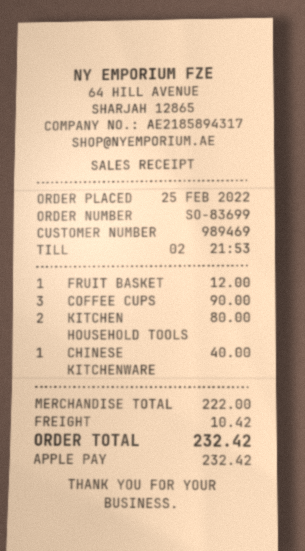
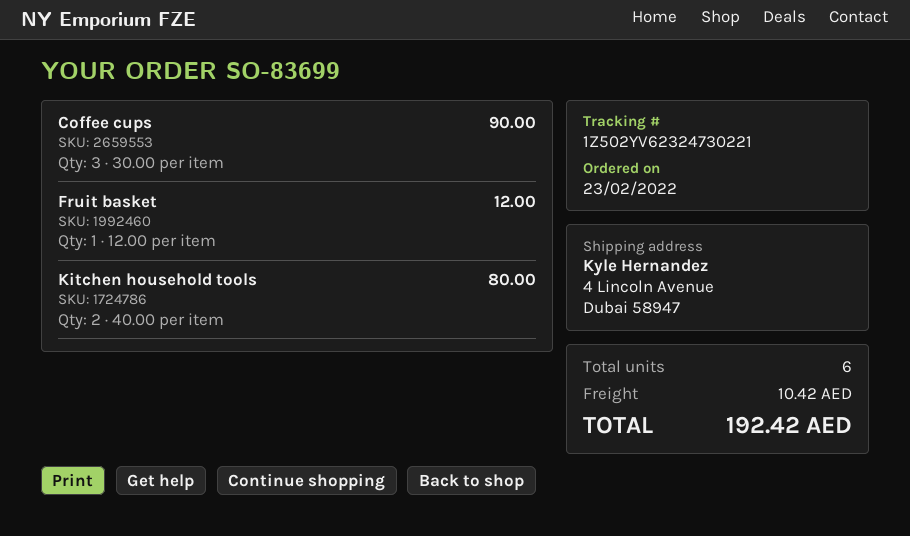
order date: 2022-02-25 -> 2022-02-23
CHINESE KITCHENWARE: 1 for 40.00 -> none
total: 232.42 -> 192.42

